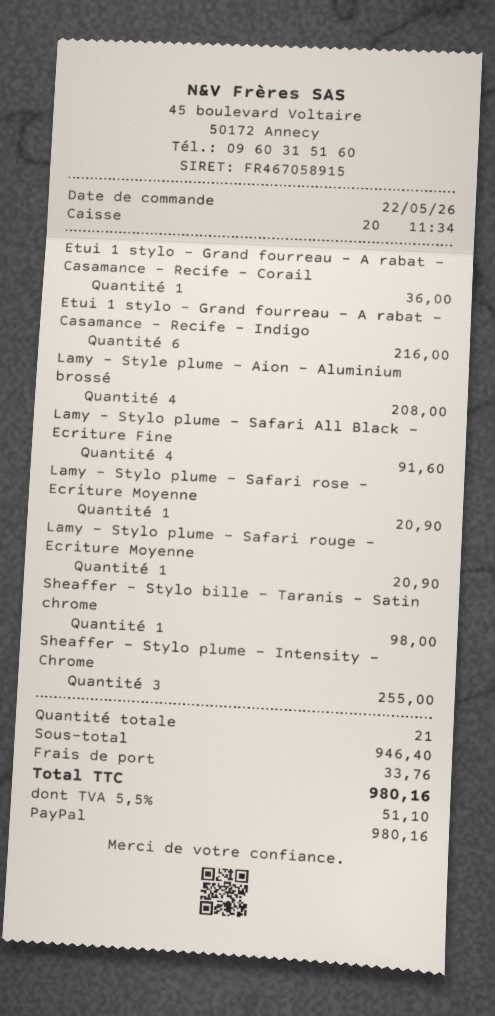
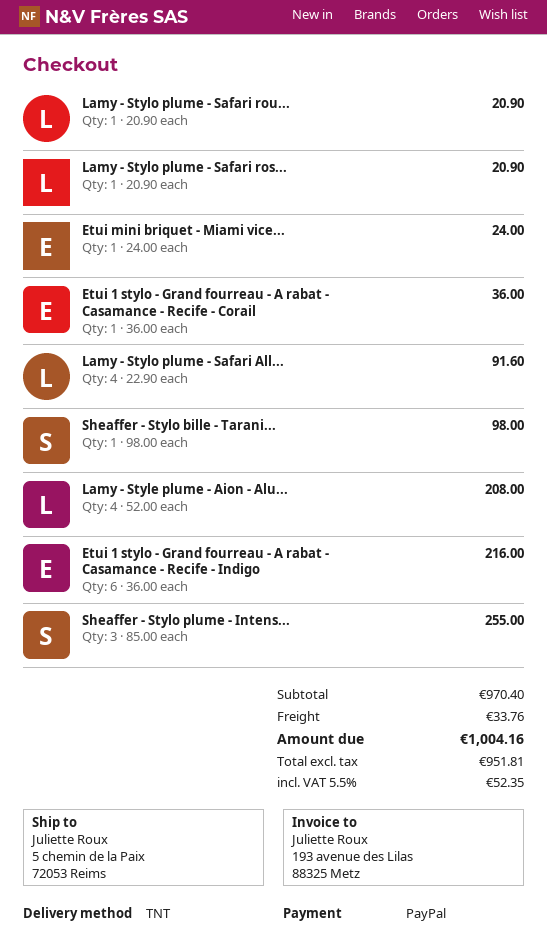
Etui mini briquet - Miami vice...: none -> 1 for 24.00
subtotal: 946.40 -> 970.40
tax: 5.5% = 51.10 -> 5.5% = 52.35
total: 980.16 -> 1004.16

